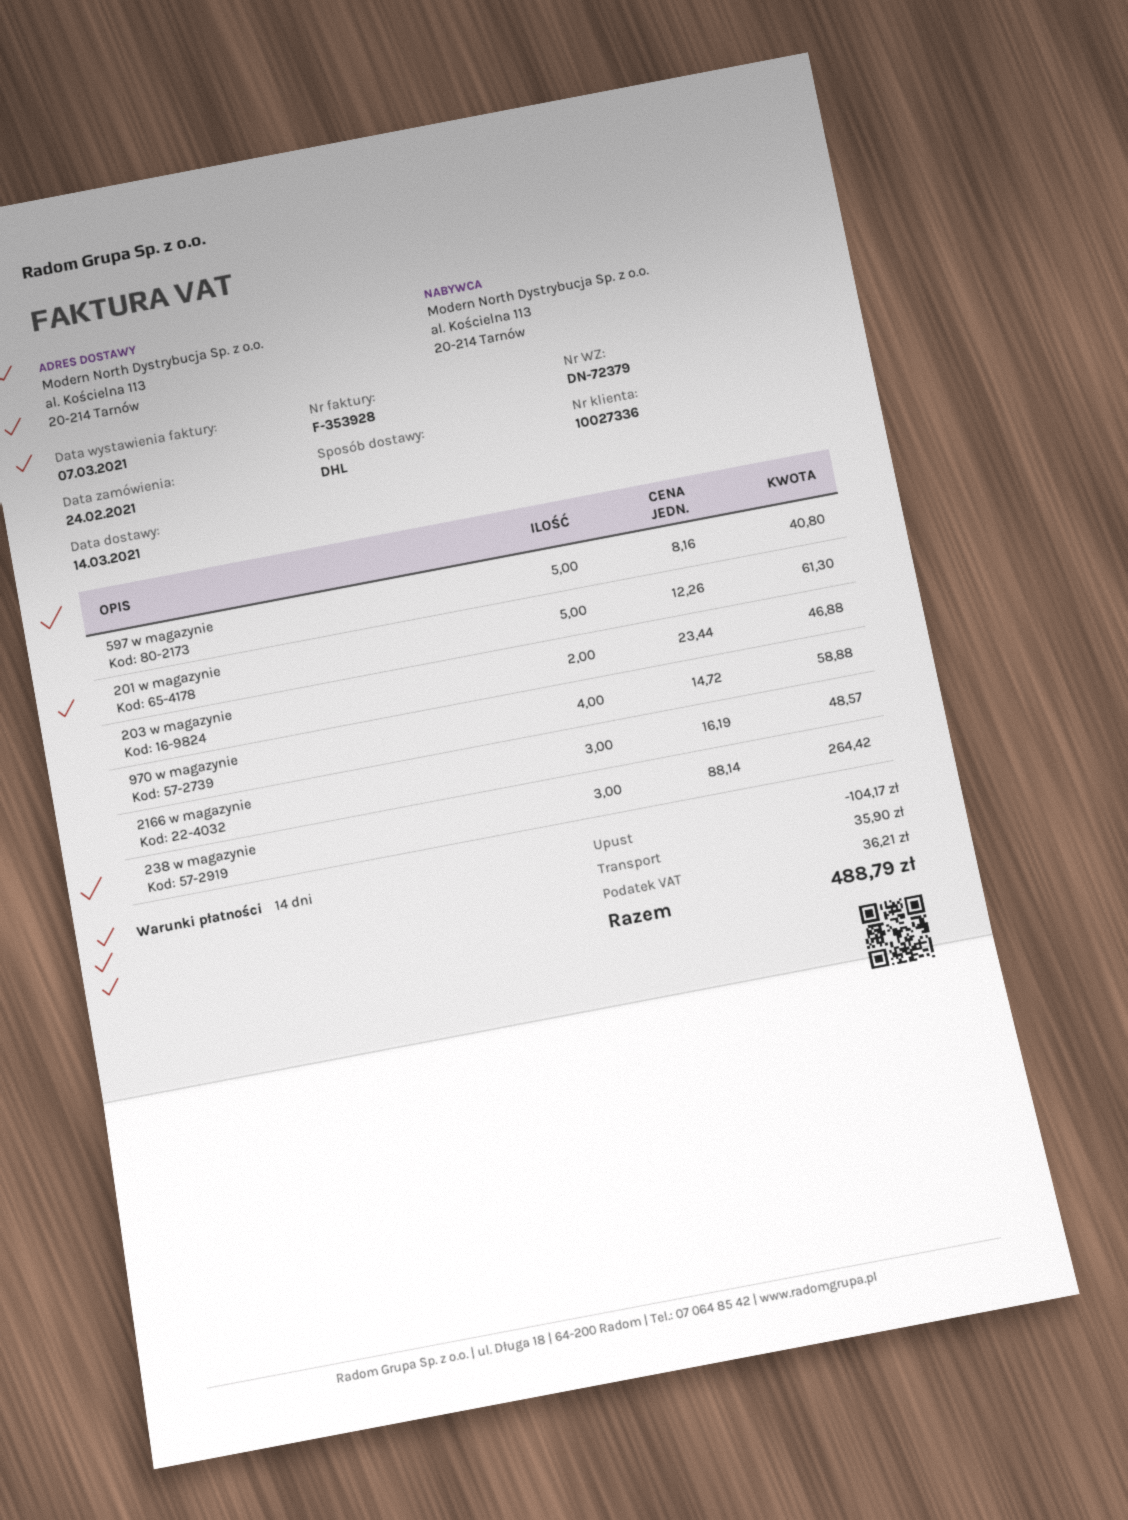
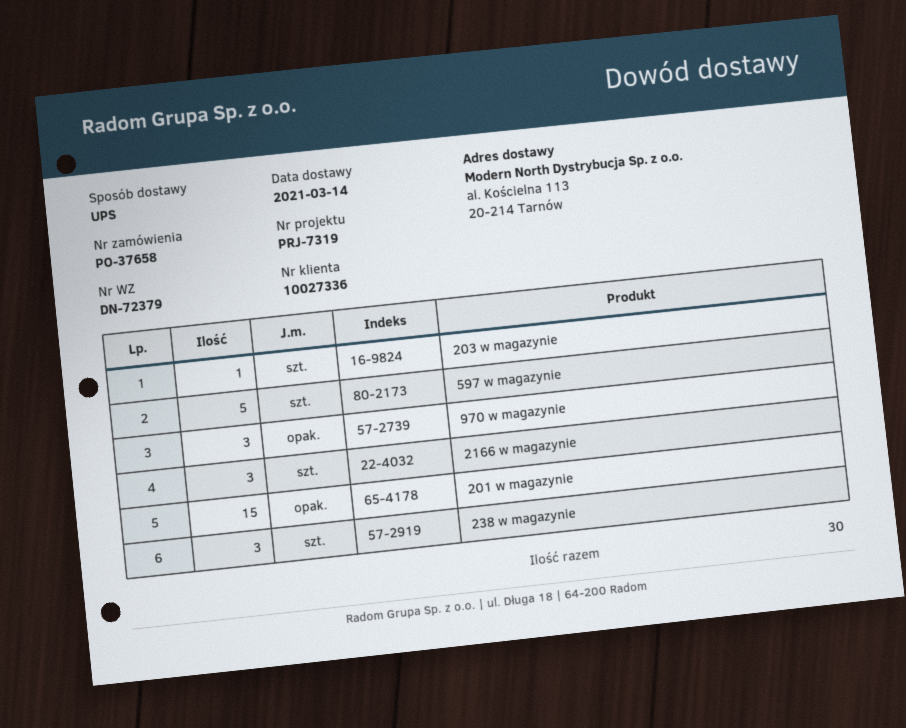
shipping method: DHL -> UPS
201 w magazynie: 5 -> 15
203 w magazynie: 2 -> 1
970 w magazynie: 4 -> 3

